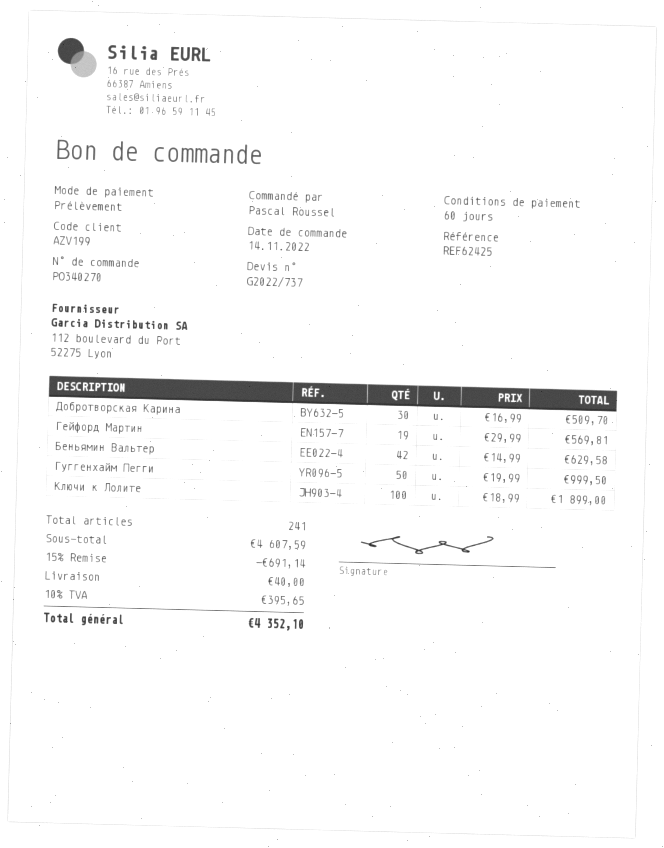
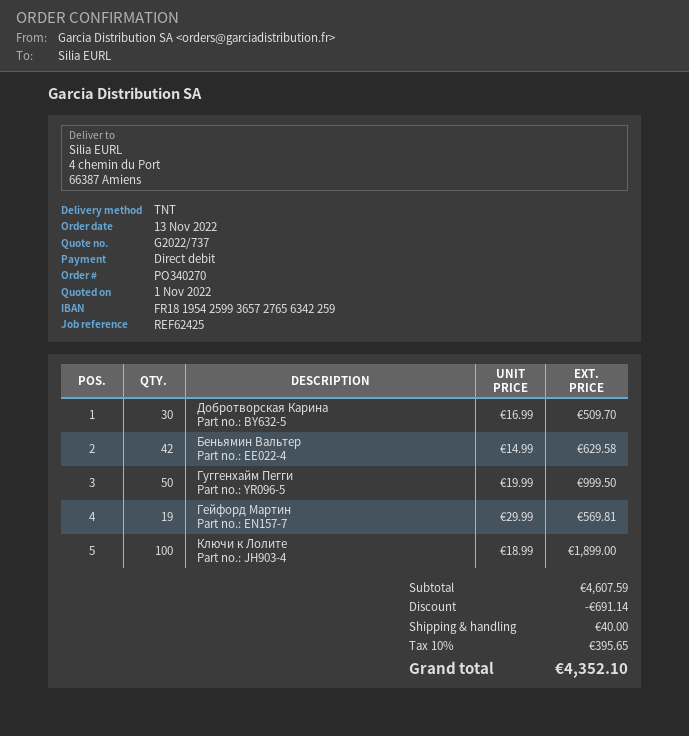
order date: 2022-11-14 -> 2022-11-13

